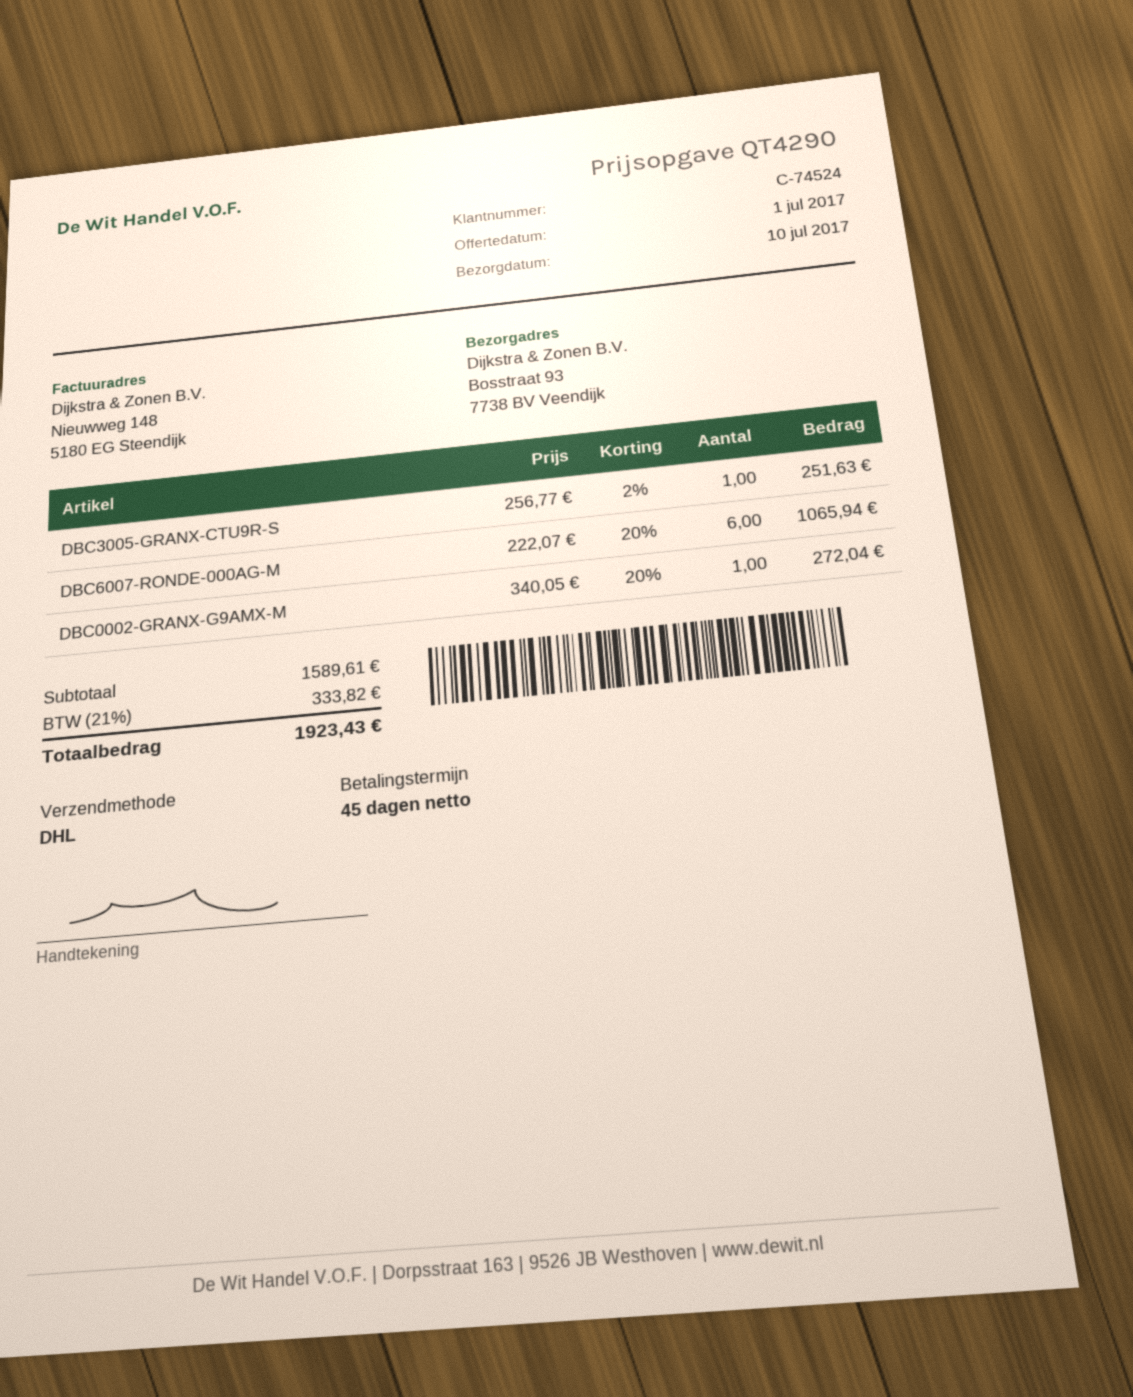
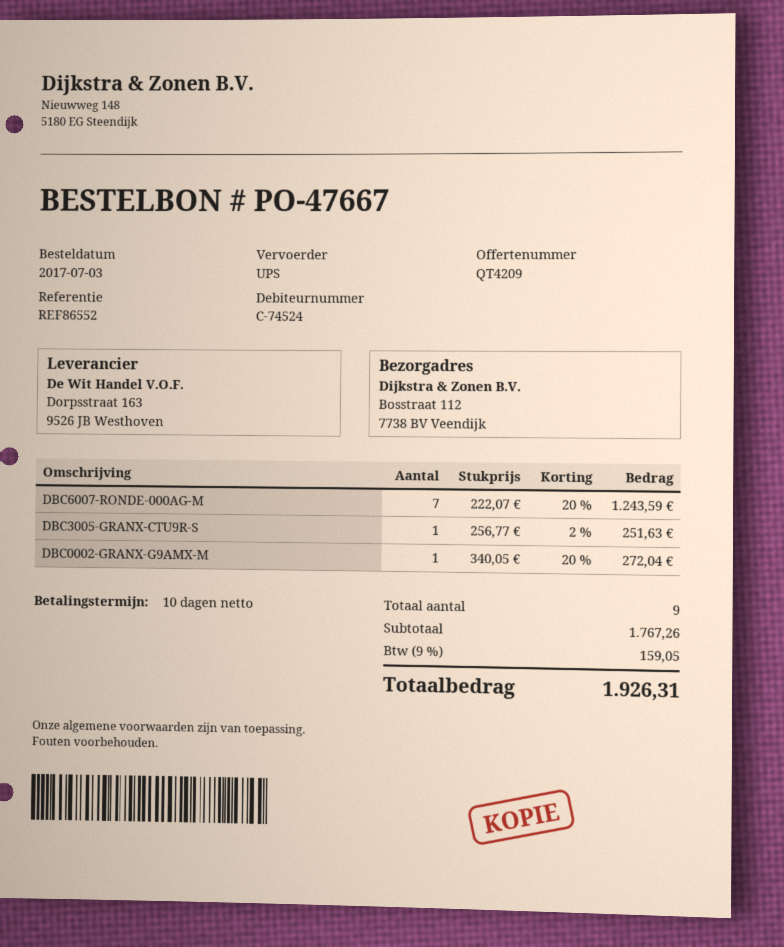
quote number: QT4290 -> QT4209
payment terms: 45 days -> 10 days
shipping method: DHL -> UPS
ship to: Bosstraat 93, 7738 BV Veendijk -> Bosstraat 112, 7738 BV Veendijk
DBC6007-RONDE-000AG-M: 6 x 222.07 - 20% = 1065.94 -> 7 x 222.07 - 20% = 1243.59
subtotal: 1589.61 -> 1767.26
tax: 21% = 333.82 -> 9% = 159.05
total: 1923.43 -> 1926.31

